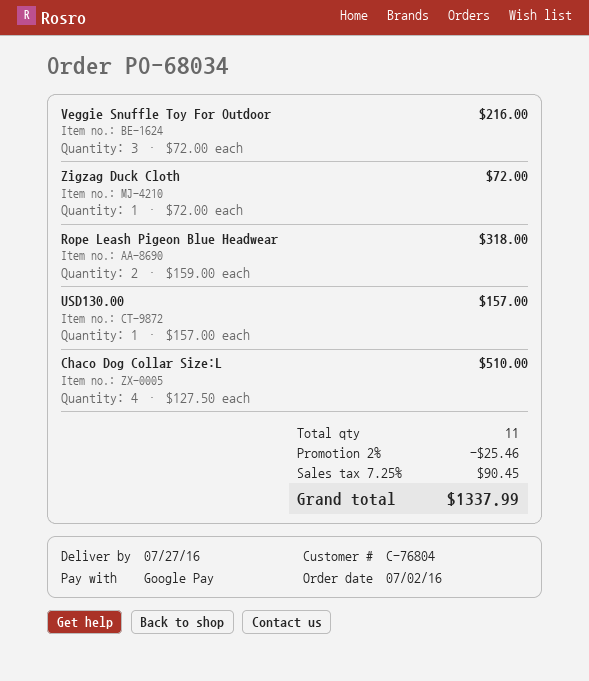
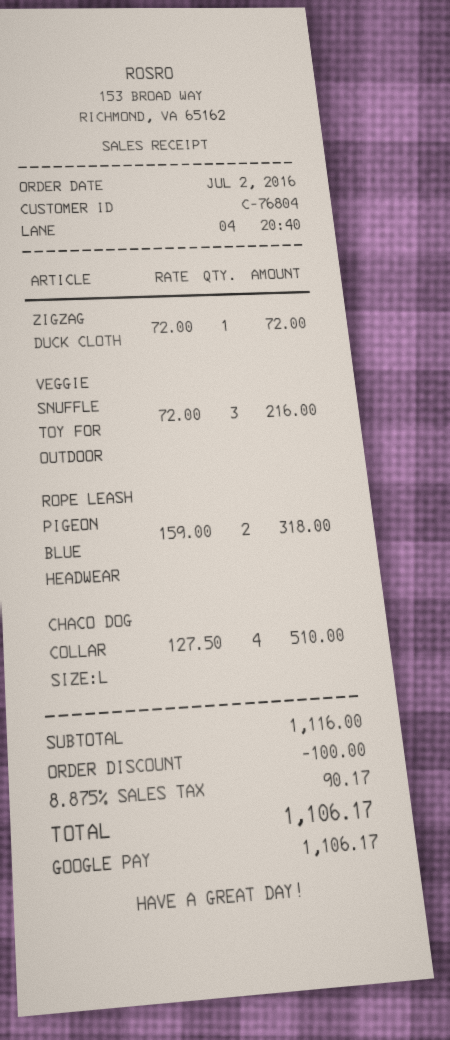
USD130.00: 1 x 157.00 = 157.00 -> none
discount: 25.46 -> 100.00
tax: 7.25% = 90.45 -> 8.875% = 90.17
total: 1337.99 -> 1106.17

